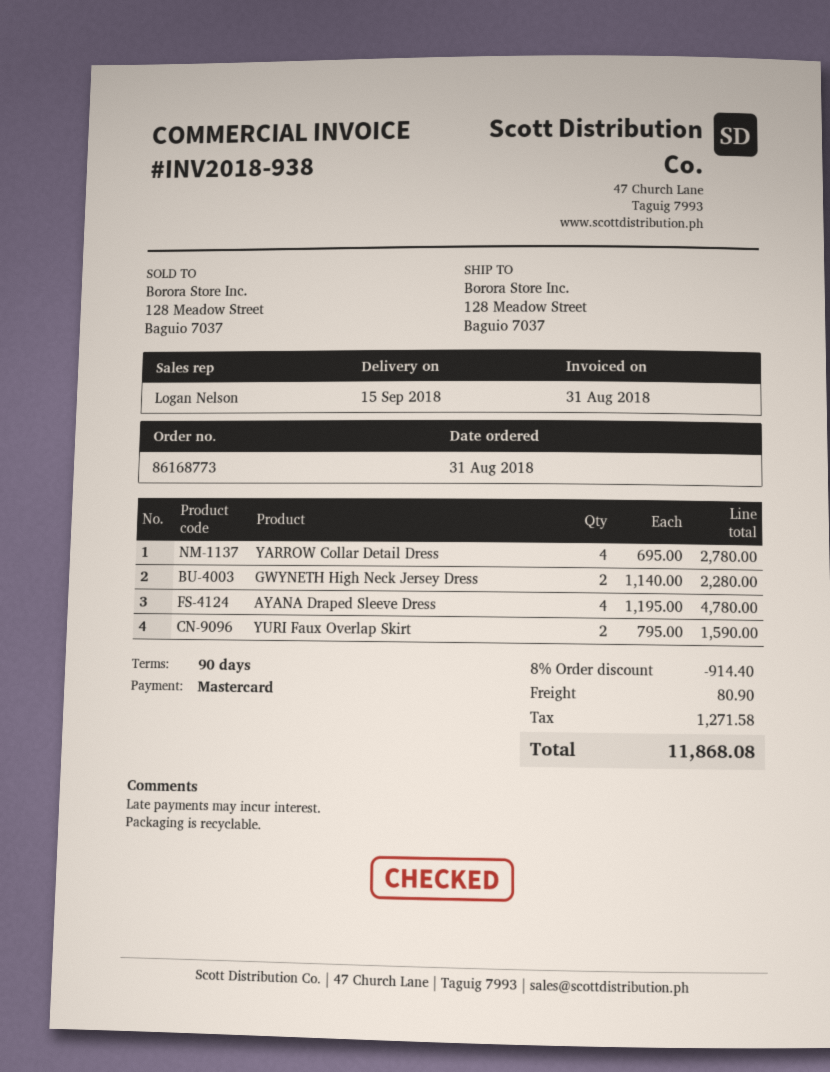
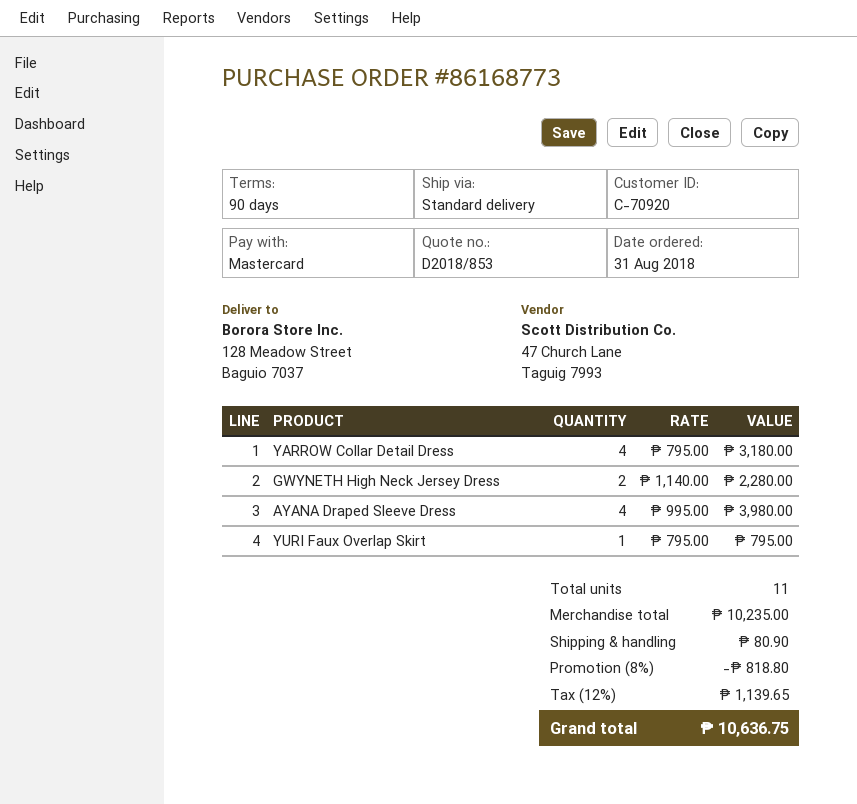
YARROW Collar Detail Dress: 4 x 695.00 = 2780.00 -> 4 x 795.00 = 3180.00
AYANA Draped Sleeve Dress: 4 x 1195.00 = 4780.00 -> 4 x 995.00 = 3980.00
YURI Faux Overlap Skirt: 2 x 795.00 = 1590.00 -> 1 x 795.00 = 795.00
discount: 8% = 914.40 -> 8% = 818.80
tax: 1271.58 -> 1139.65
total: 11868.08 -> 10636.75

